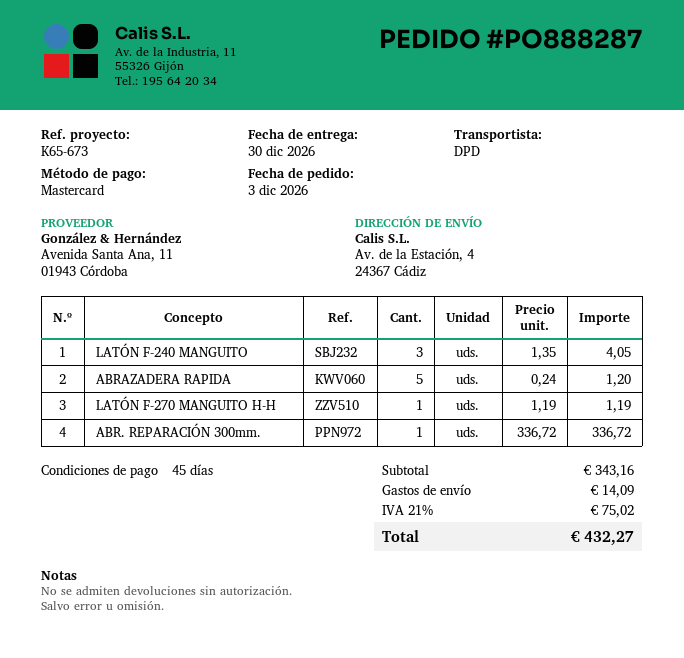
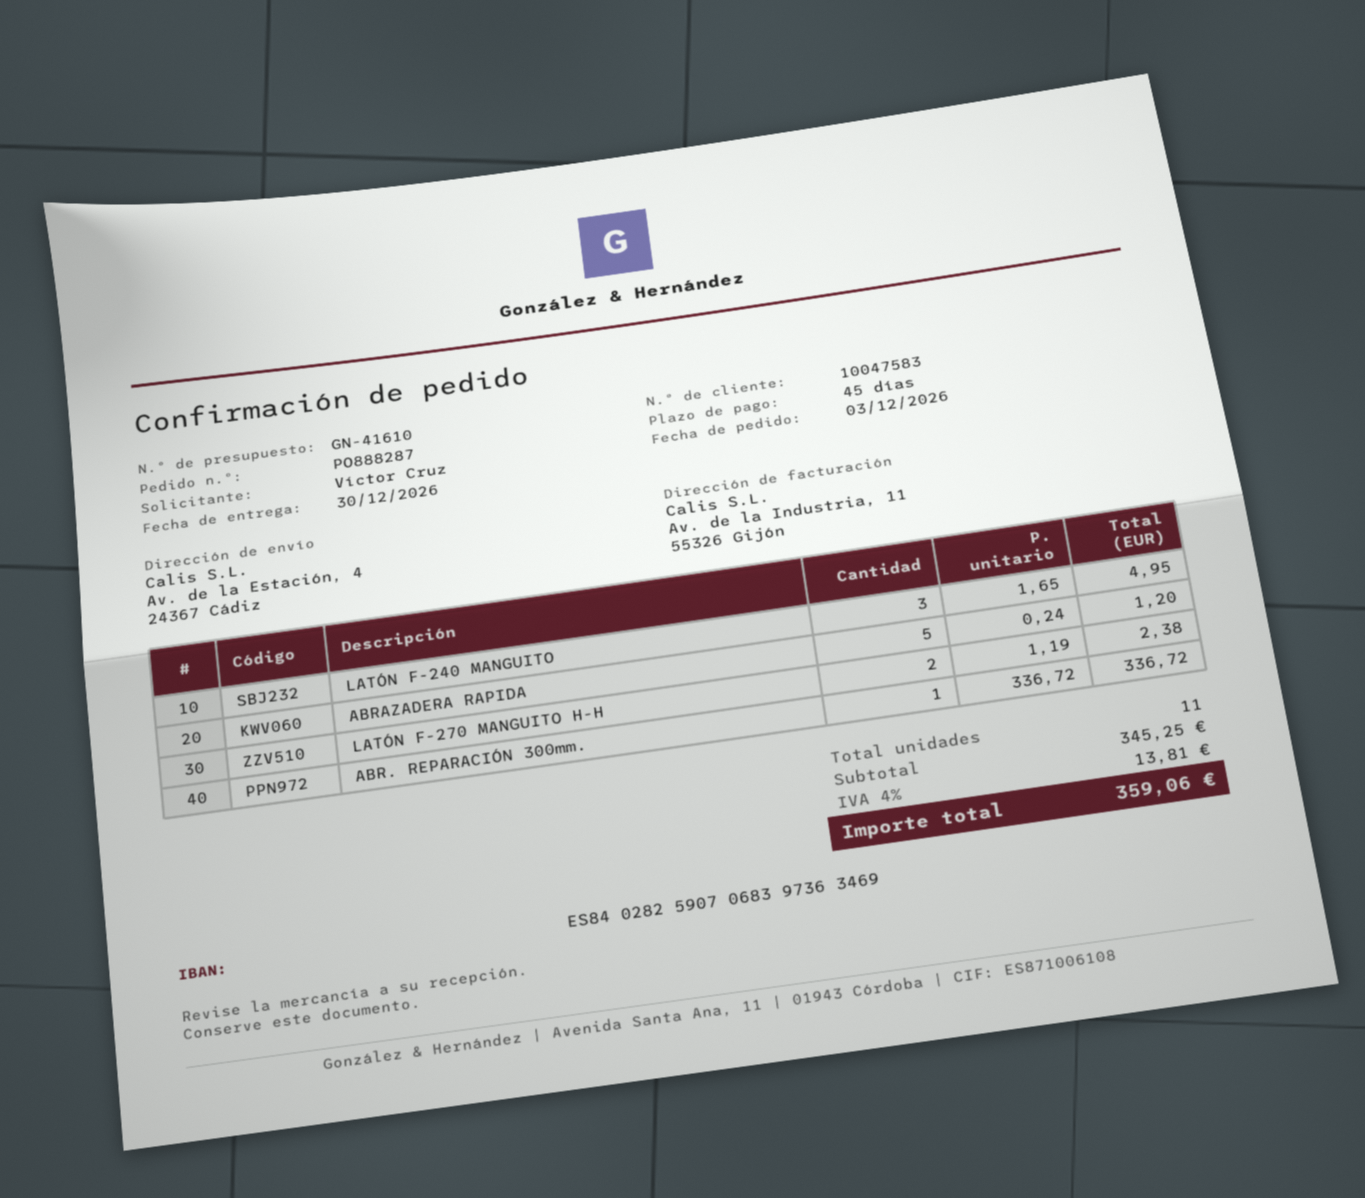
LATÓN F-240 MANGUITO: 3 x 1.35 = 4.05 -> 3 x 1.65 = 4.95
LATÓN F-270 MANGUITO H-H: 1 x 1.19 = 1.19 -> 2 x 1.19 = 2.38
subtotal: 343.16 -> 345.25
shipping: 14.09 -> none
tax: 21% = 75.02 -> 4% = 13.81
total: 432.27 -> 359.06

